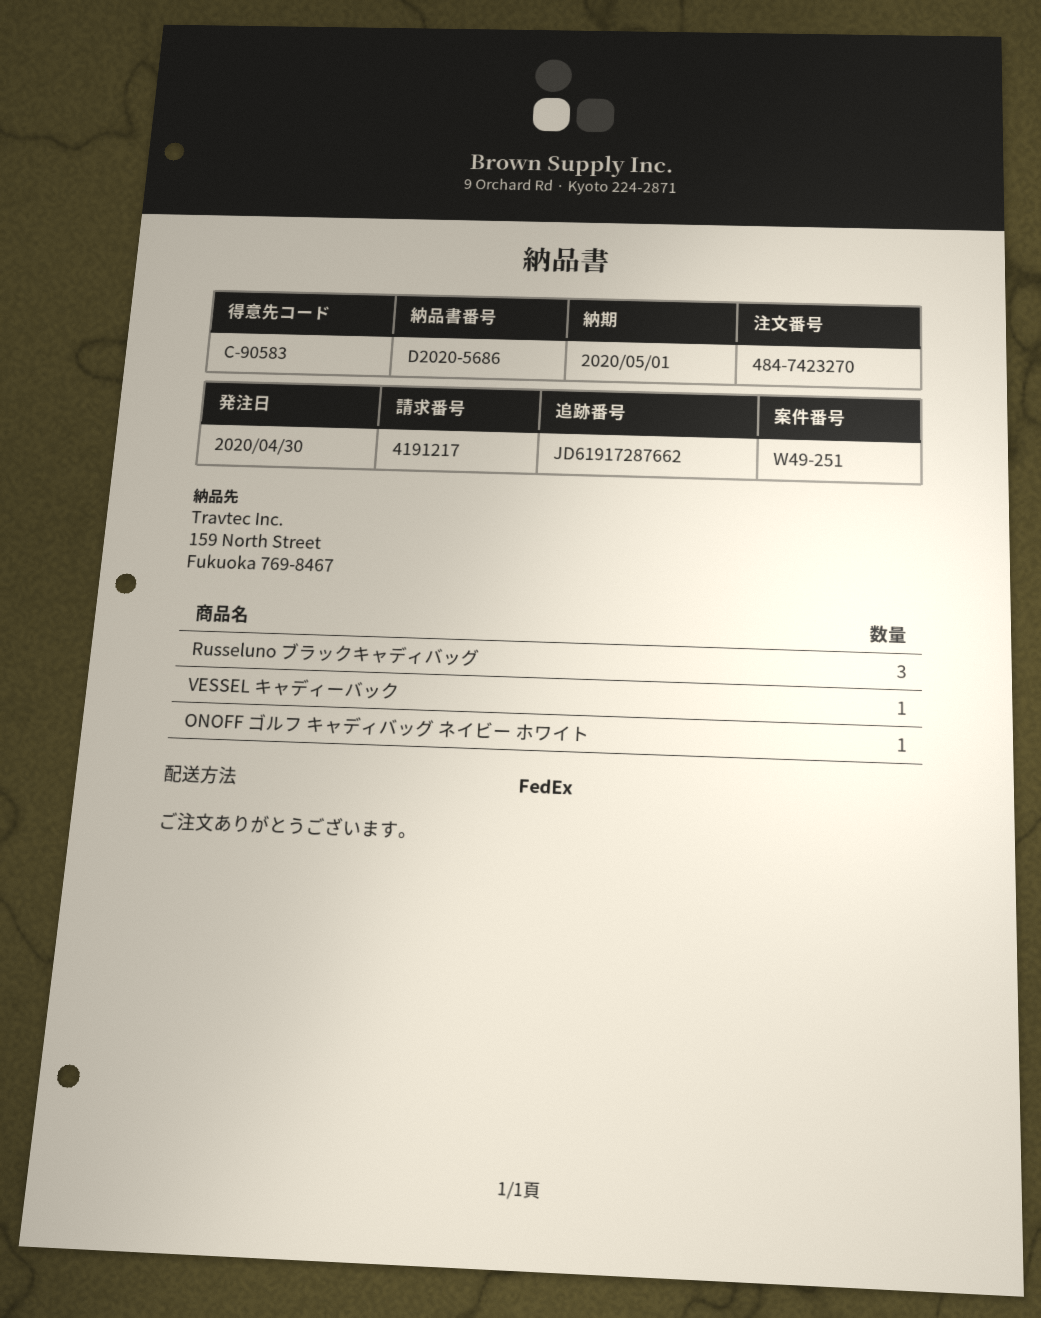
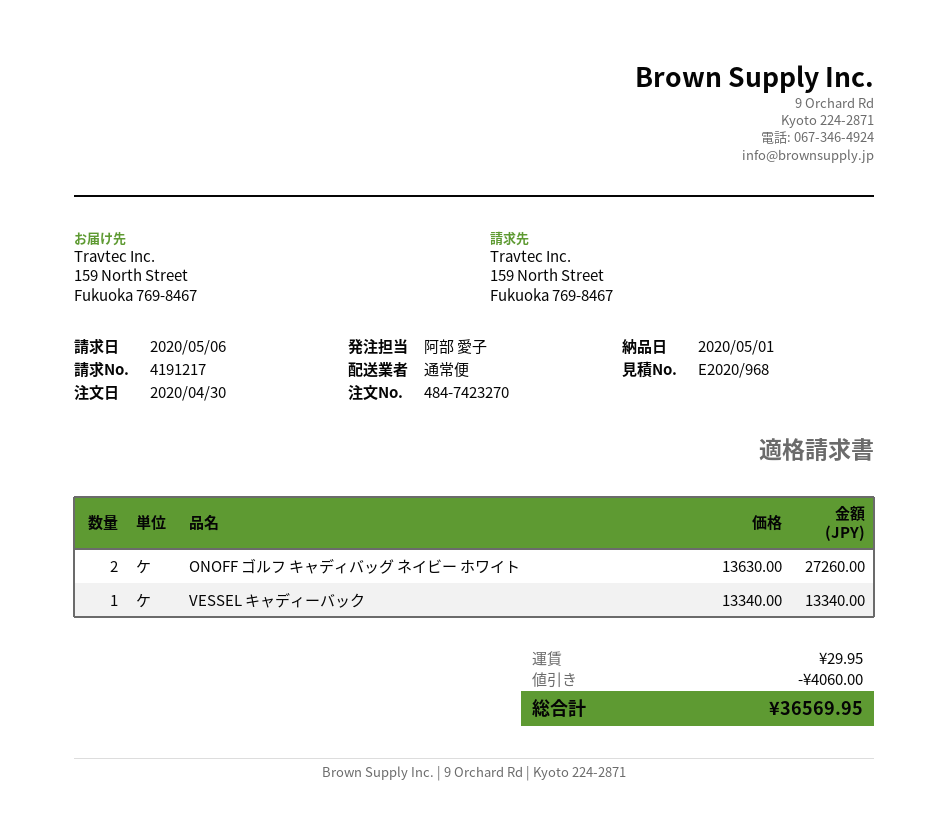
shipping method: FedEx -> standard
Russeluno ブラックキャディバッグ: 3 -> none
ONOFF ゴルフ キャディバッグ ネイビー ホワイト: 1 -> 2

